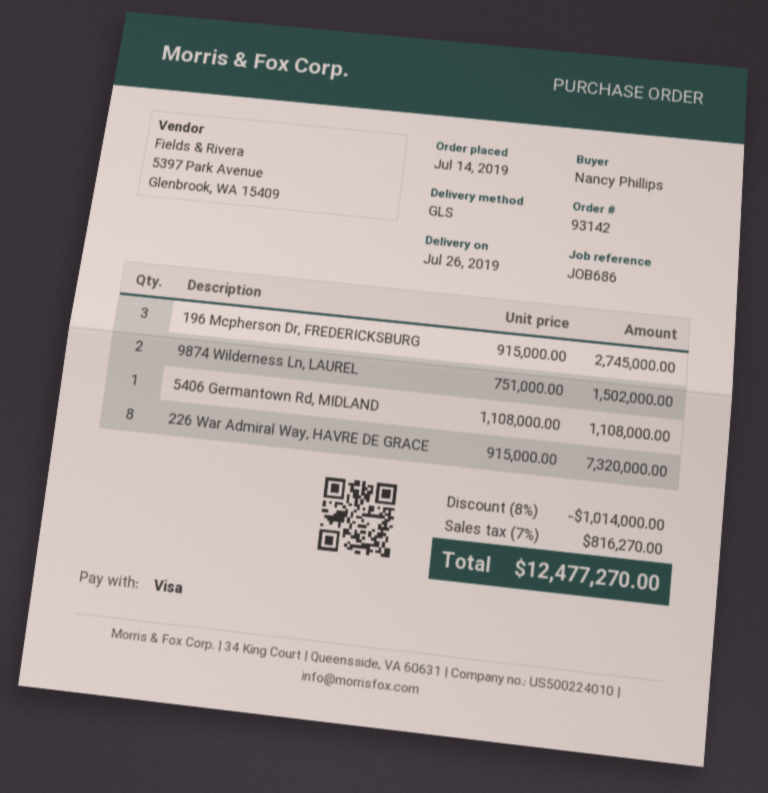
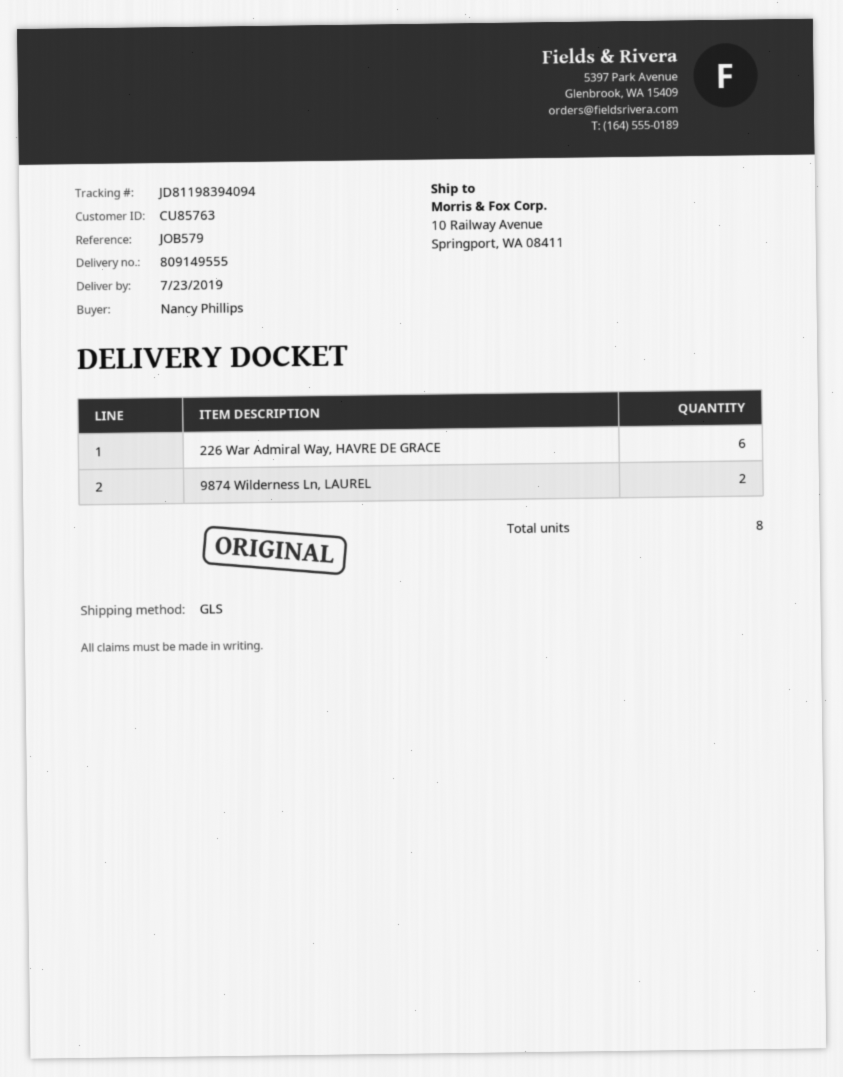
delivery date: 2019-07-26 -> 2019-07-23
reference: JOB686 -> JOB579
196 Mcpherson Dr, FREDERICKSBURG: 3 -> none
5406 Germantown Rd, MIDLAND: 1 -> none
226 War Admiral Way, HAVRE DE GRACE: 8 -> 6

